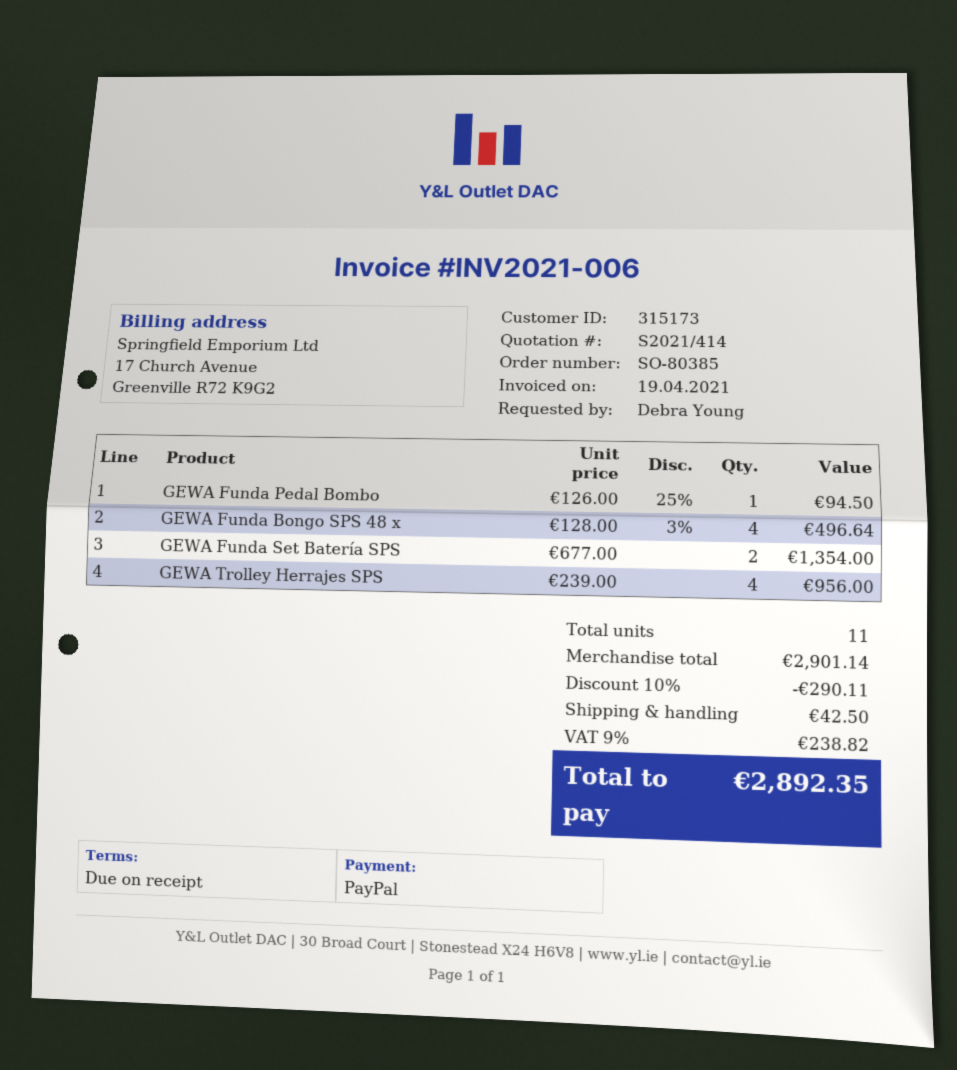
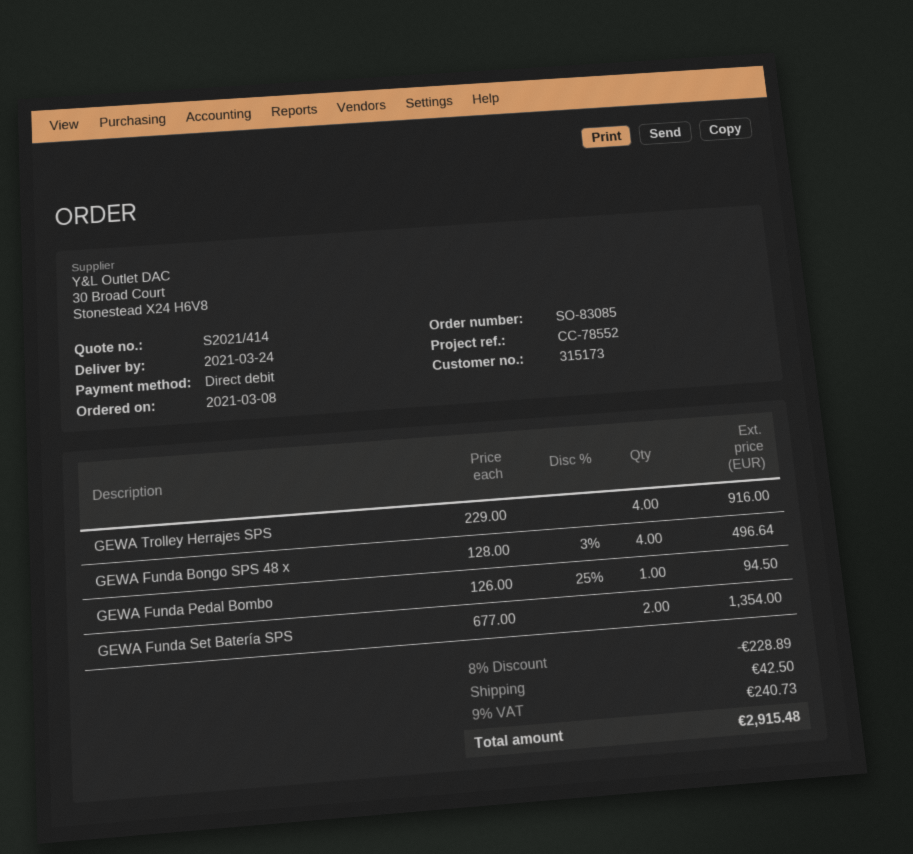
order number: SO-80385 -> SO-83085
payment method: PayPal -> direct debit
GEWA Trolley Herrajes SPS: 4 x 239.00 = 956.00 -> 4 x 229.00 = 916.00
discount: 10% = 290.11 -> 8% = 228.89
tax: 9% = 238.82 -> 9% = 240.73
total: 2892.35 -> 2915.48

